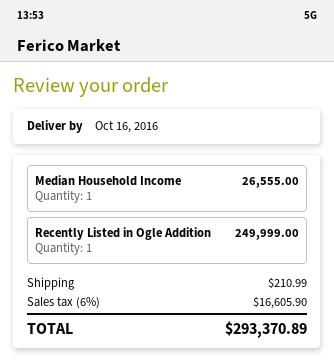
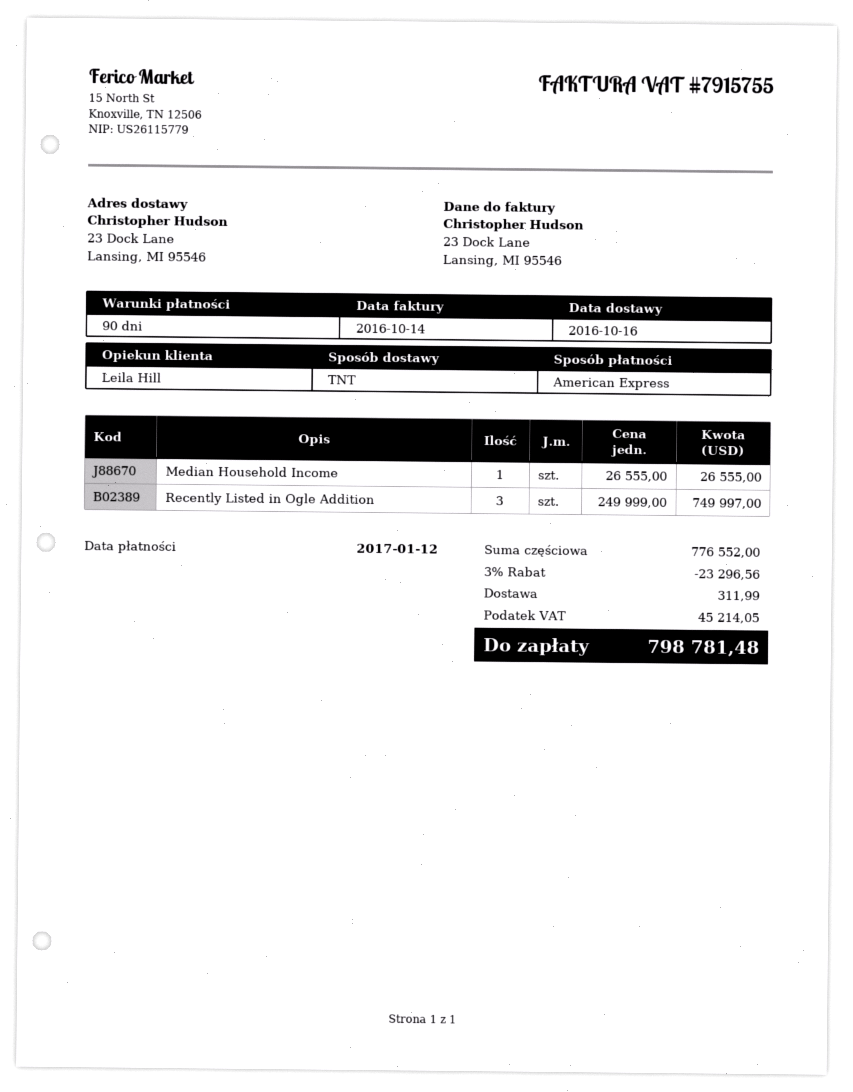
Recently Listed in Ogle Addition: 1 for 249999.00 -> 3 for 749997.00
discount: none -> 3% = 23296.56
shipping: 210.99 -> 311.99
tax: 16605.90 -> 45214.05
total: 293370.89 -> 798781.48

